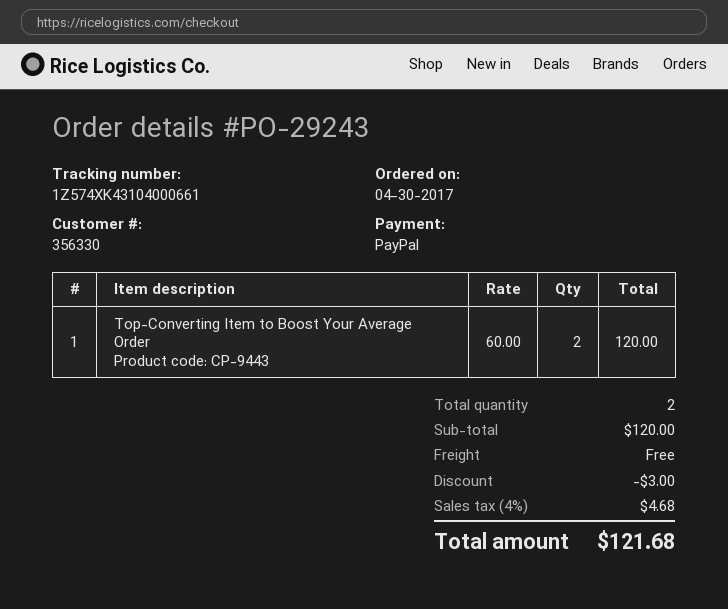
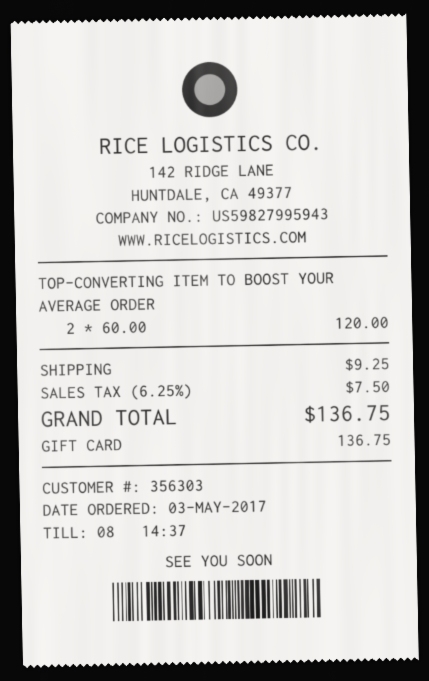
order date: 2017-04-30 -> 2017-05-03
customer number: 356330 -> 356303
payment method: PayPal -> gift card
discount: 3.00 -> none
shipping: 0.00 -> 9.25
tax: 4% = 4.68 -> 6.25% = 7.50
total: 121.68 -> 136.75

